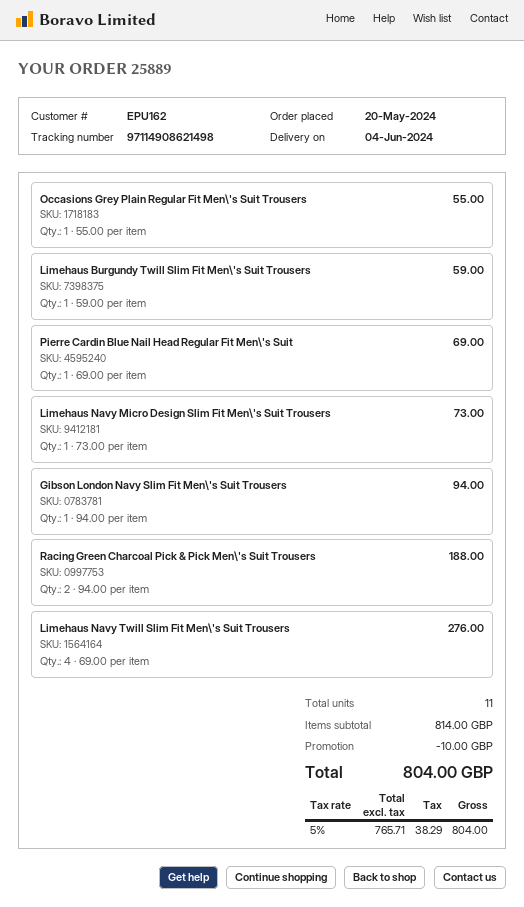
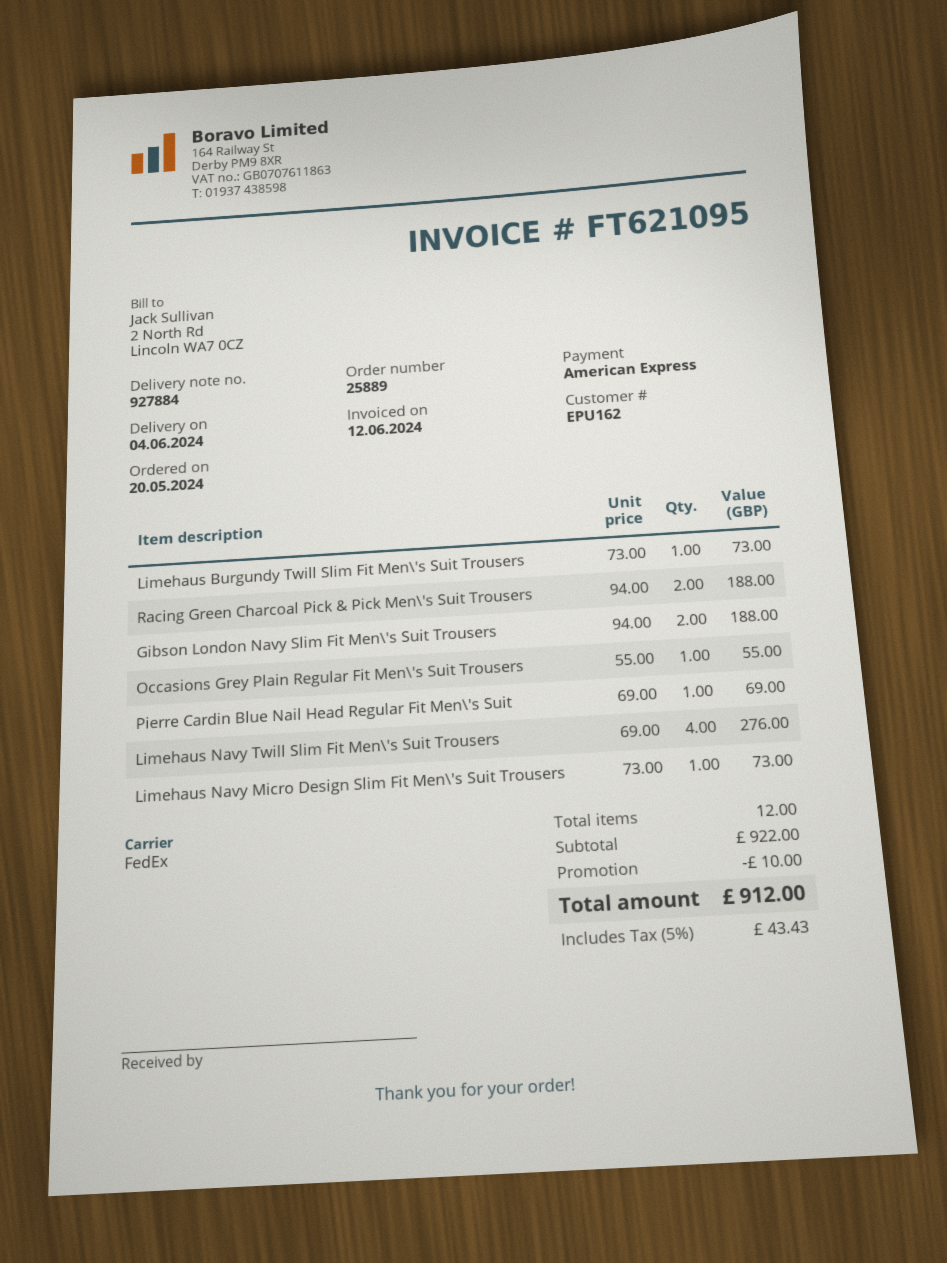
Limehaus Burgundy Twill Slim Fit Men\'s Suit Trousers: 1 x 59.00 = 59.00 -> 1 x 73.00 = 73.00
Gibson London Navy Slim Fit Men\'s Suit Trousers: 1 x 94.00 = 94.00 -> 2 x 94.00 = 188.00
total quantity: 11 -> 12
subtotal: 814.00 -> 922.00
tax: 5% = 38.29 -> 5% = 43.43
total: 804.00 -> 912.00

